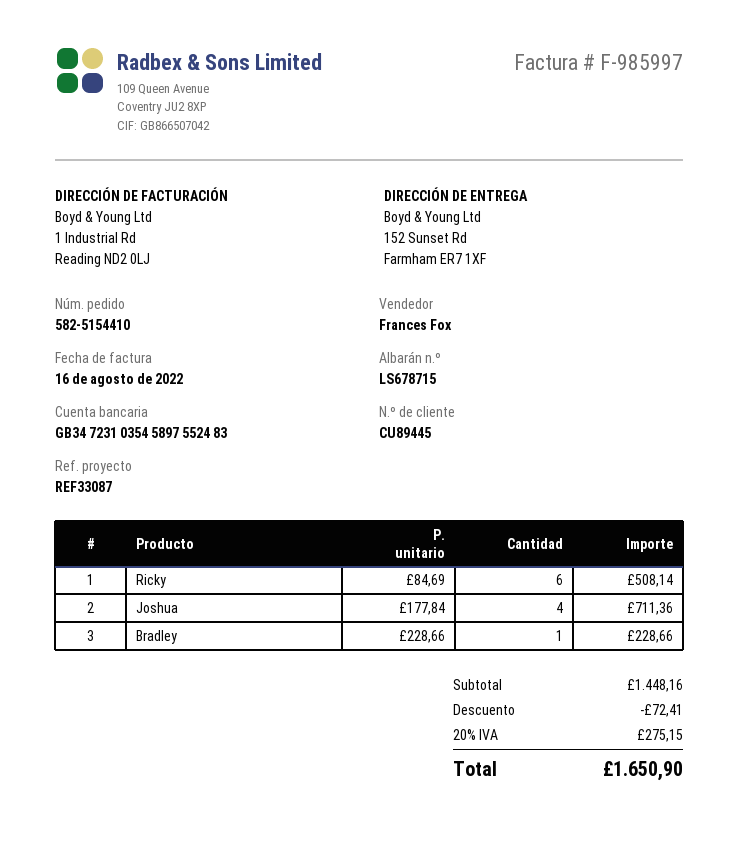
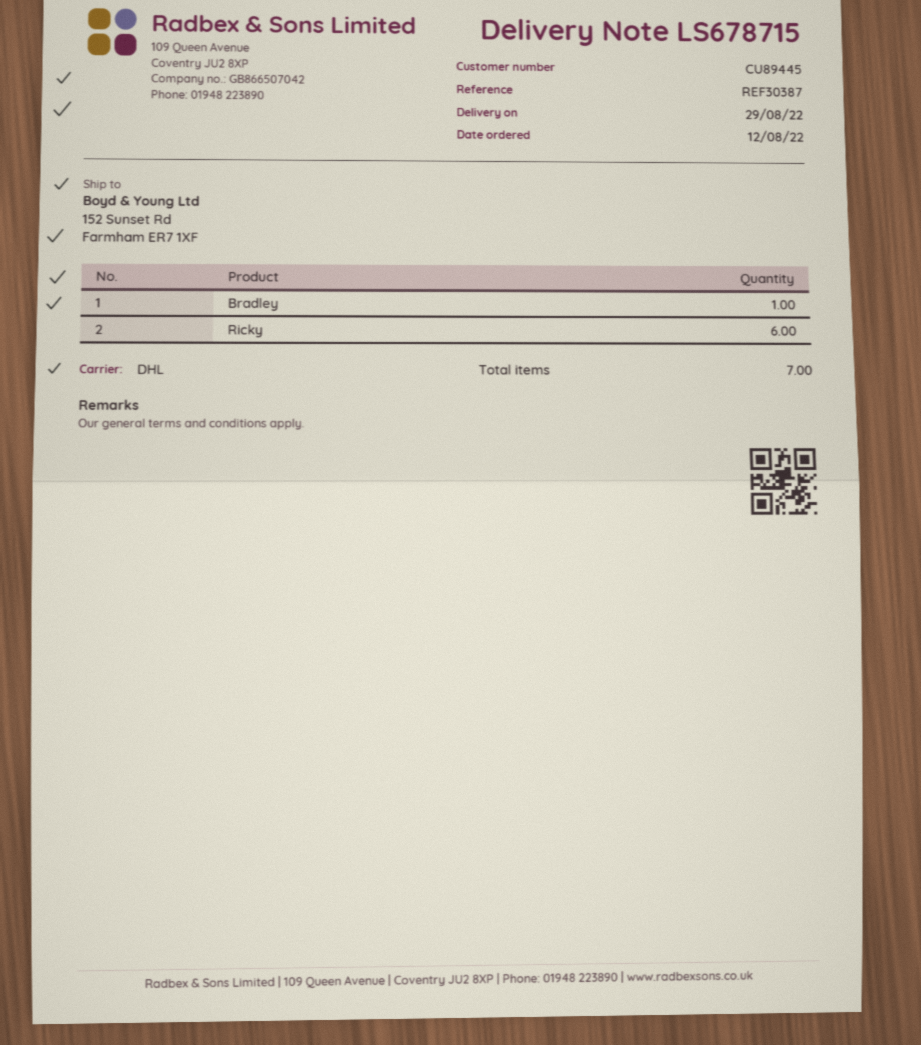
reference: REF33087 -> REF30387
Joshua: 4 -> none

